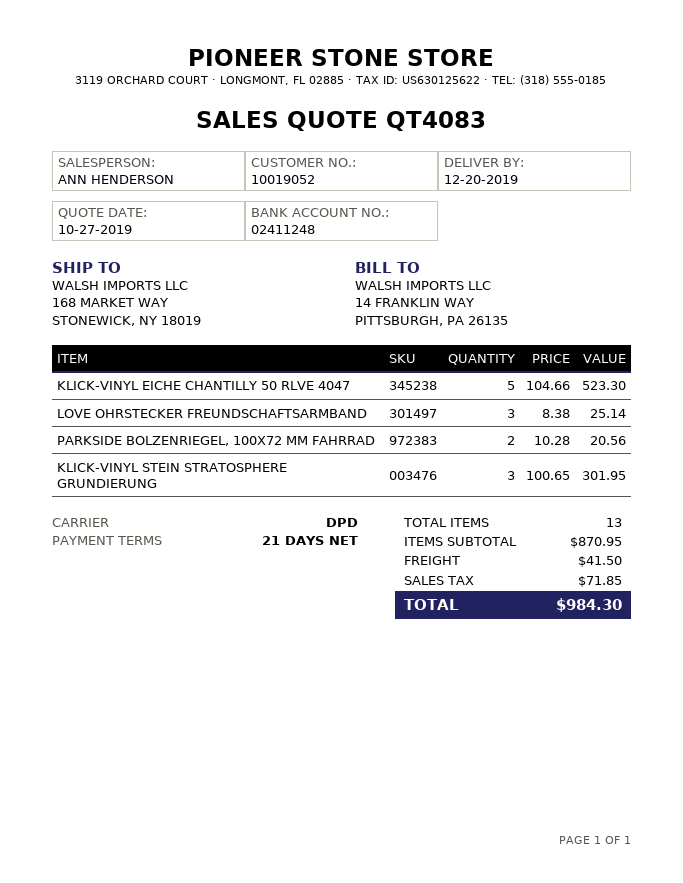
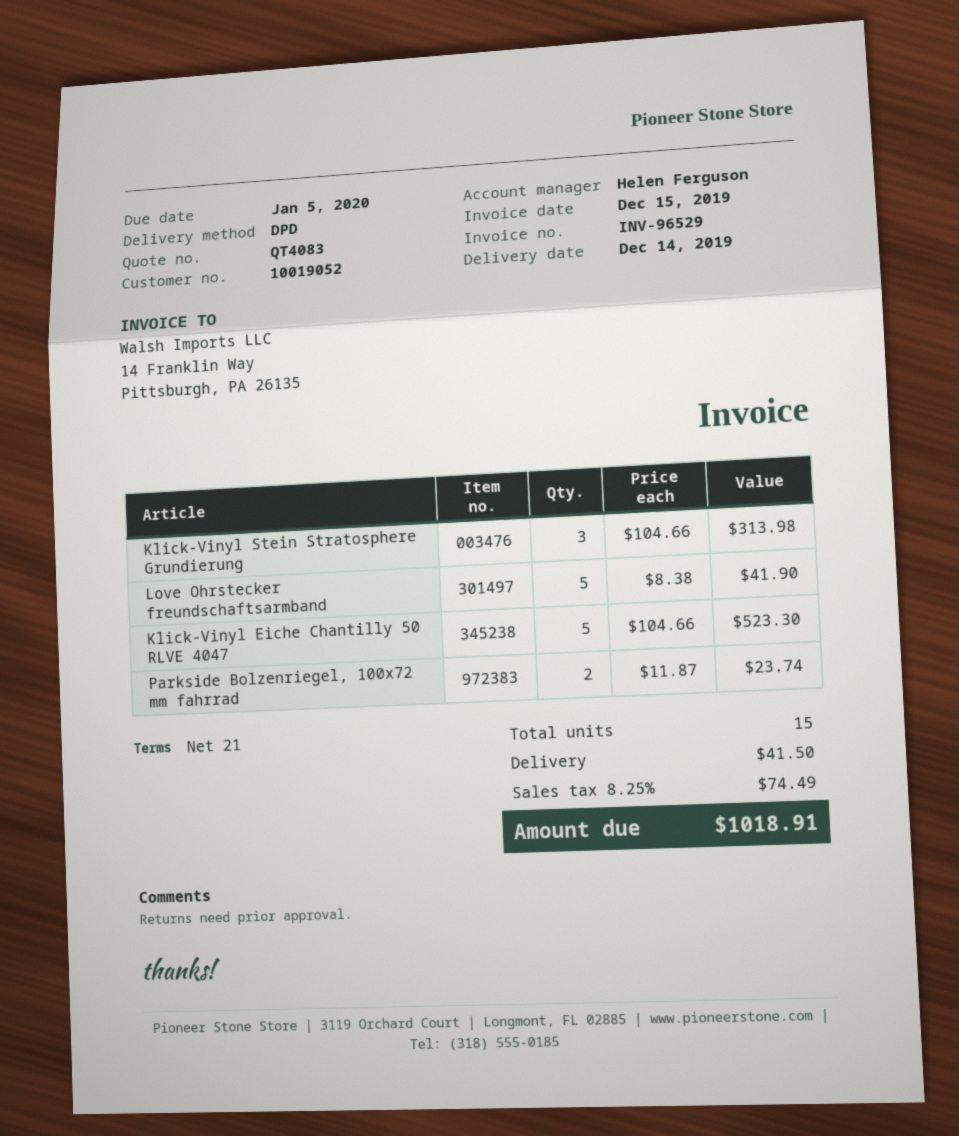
delivery date: 2019-12-20 -> 2019-12-14
sales rep: ANN HENDERSON -> Helen Ferguson
LOVE OHRSTECKER FREUNDSCHAFTSARMBAND: 3 x 8.38 = 25.14 -> 5 x 8.38 = 41.90
PARKSIDE BOLZENRIEGEL, 100X72 MM FAHRRAD: 2 x 10.28 = 20.56 -> 2 x 11.87 = 23.74
KLICK-VINYL STEIN STRATOSPHERE GRUNDIERUNG: 3 x 100.65 = 301.95 -> 3 x 104.66 = 313.98
total quantity: 13 -> 15
tax: 71.85 -> 74.49
total: 984.30 -> 1018.91

